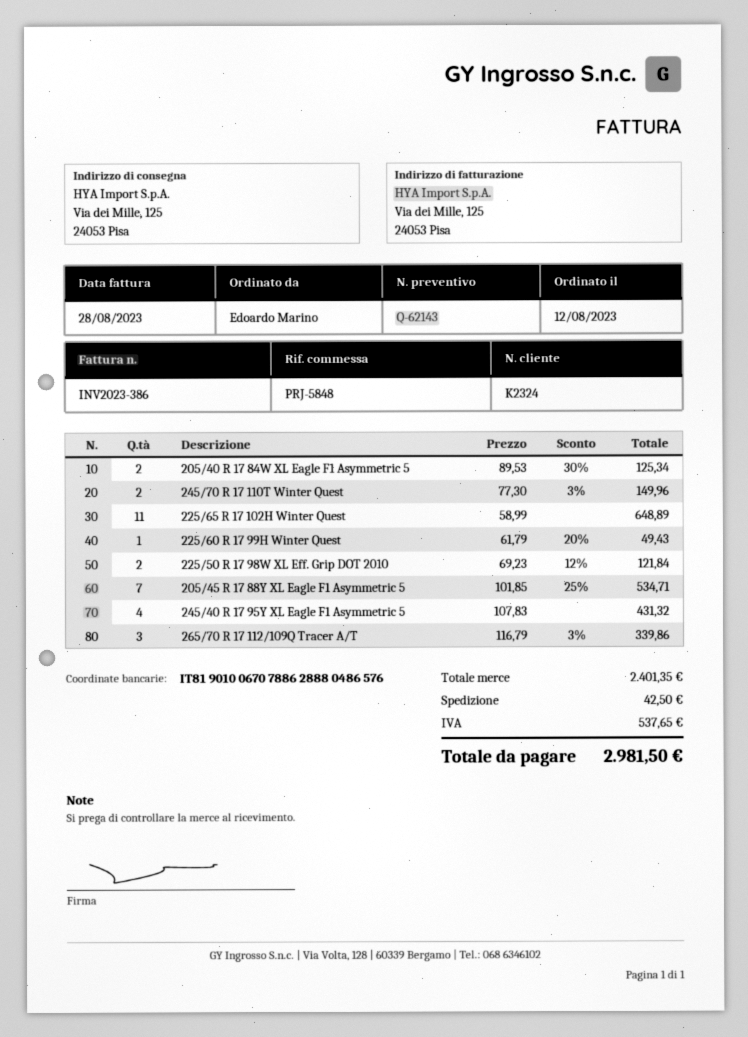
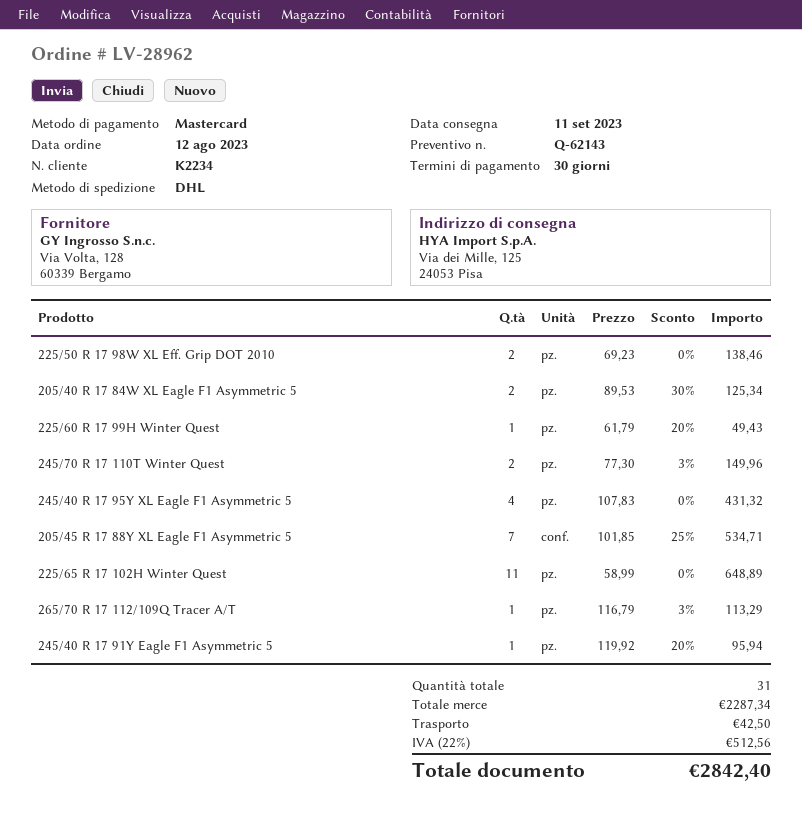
customer number: K2324 -> K2234
225/50 R 17 98W XL Eff. Grip DOT 2010: 2 x 69.23 - 12% = 121.84 -> 2 x 69.23 = 138.46
265/70 R 17 112/109Q Tracer A/T: 3 x 116.79 - 3% = 339.86 -> 1 x 116.79 - 3% = 113.29
245/40 R 17 91Y Eagle F1 Asymmetric 5: none -> 1 x 119.92 - 20% = 95.94
subtotal: 2401.35 -> 2287.34
tax: 537.65 -> 512.56
total: 2981.50 -> 2842.40

